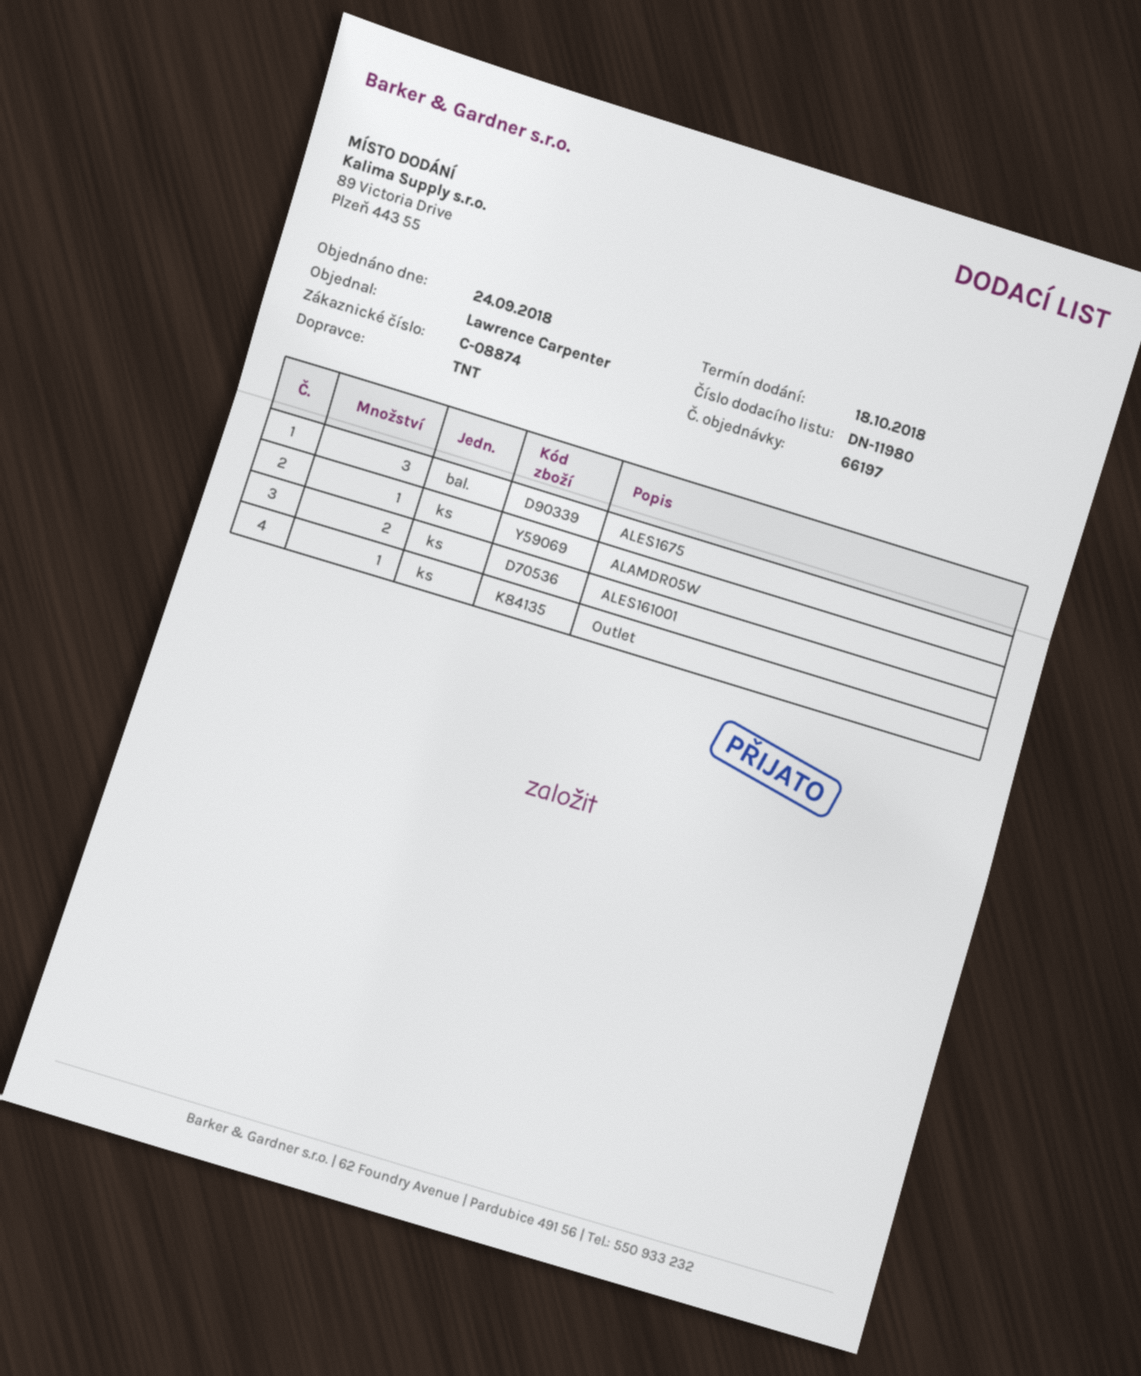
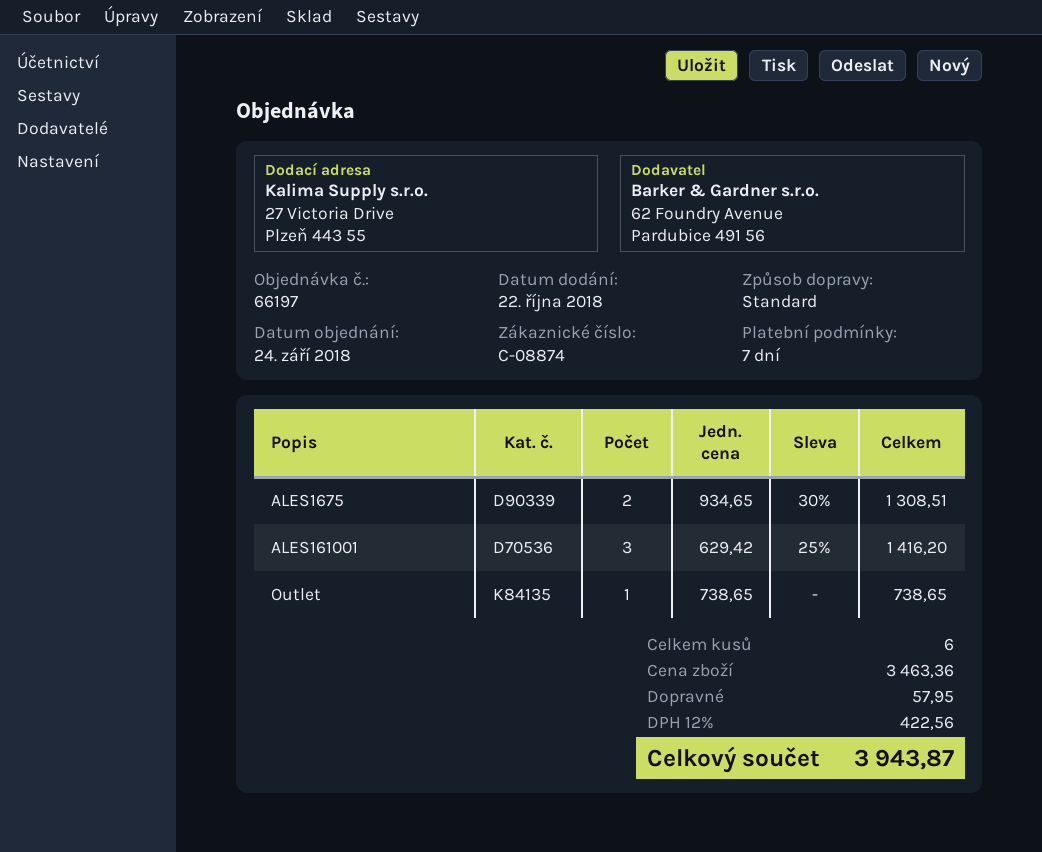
delivery date: 2018-10-18 -> 2018-10-22
shipping method: TNT -> standard
ship to: 89 Victoria Drive, Plzeň 443 55 -> 27 Victoria Drive, Plzeň 443 55
ALES1675: 3 -> 2
ALAMDR05W: 1 -> none
ALES161001: 2 -> 3

